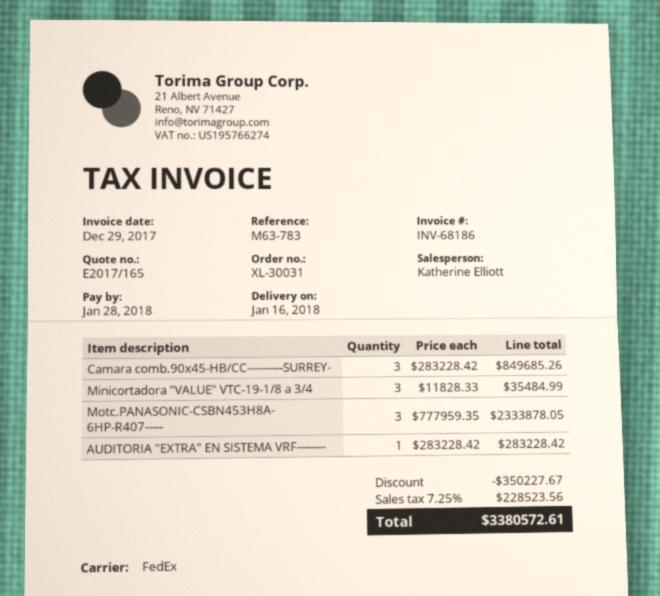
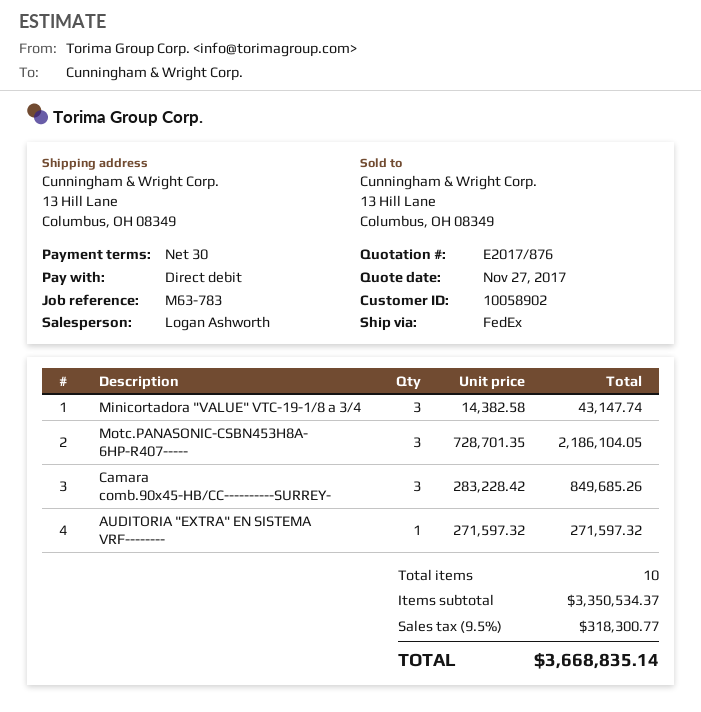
quote number: E2017/165 -> E2017/876
sales rep: Katherine Elliott -> Logan Ashworth
Minicortadora "VALUE" VTC-19-1/8 a 3/4: 3 x 11828.33 = 35484.99 -> 3 x 14382.58 = 43147.74
Motc.PANASONIC-CSBN453H8A- 6HP-R407-----: 3 x 777959.35 = 2333878.05 -> 3 x 728701.35 = 2186104.05
AUDITORIA "EXTRA" EN SISTEMA VRF--------: 1 x 283228.42 = 283228.42 -> 1 x 271597.32 = 271597.32
discount: 350227.67 -> none
tax: 7.25% = 228523.56 -> 9.5% = 318300.77
total: 3380572.61 -> 3668835.14

